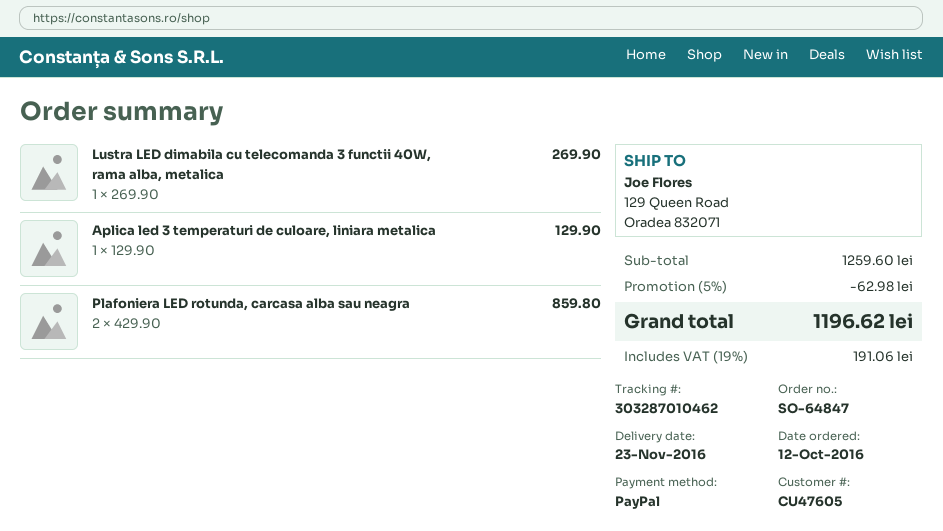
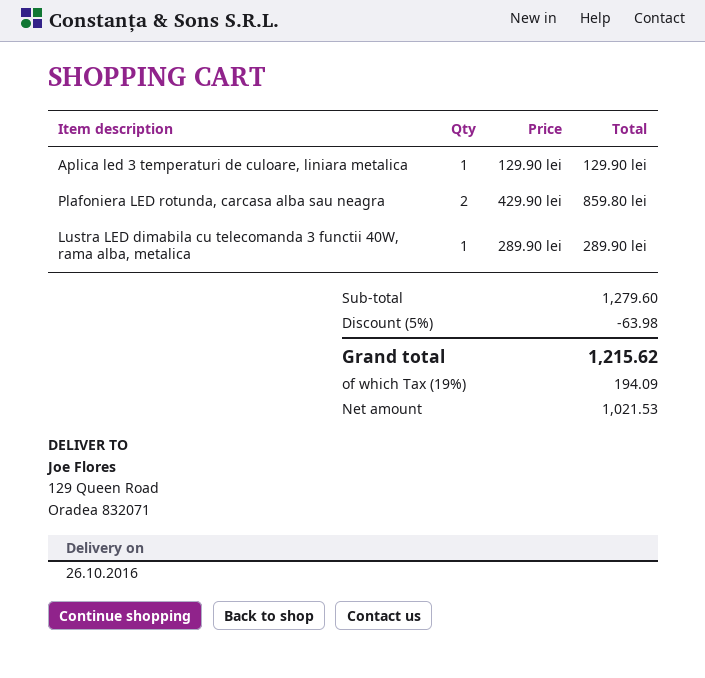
delivery date: 2016-11-23 -> 2016-10-26
Lustra LED dimabila cu telecomanda 3 functii 40W, rama alba, metalica: 1 x 269.90 = 269.90 -> 1 x 289.90 = 289.90
subtotal: 1259.60 -> 1279.60
discount: 5% = 62.98 -> 5% = 63.98
tax: 19% = 191.06 -> 19% = 194.09
total: 1196.62 -> 1215.62

